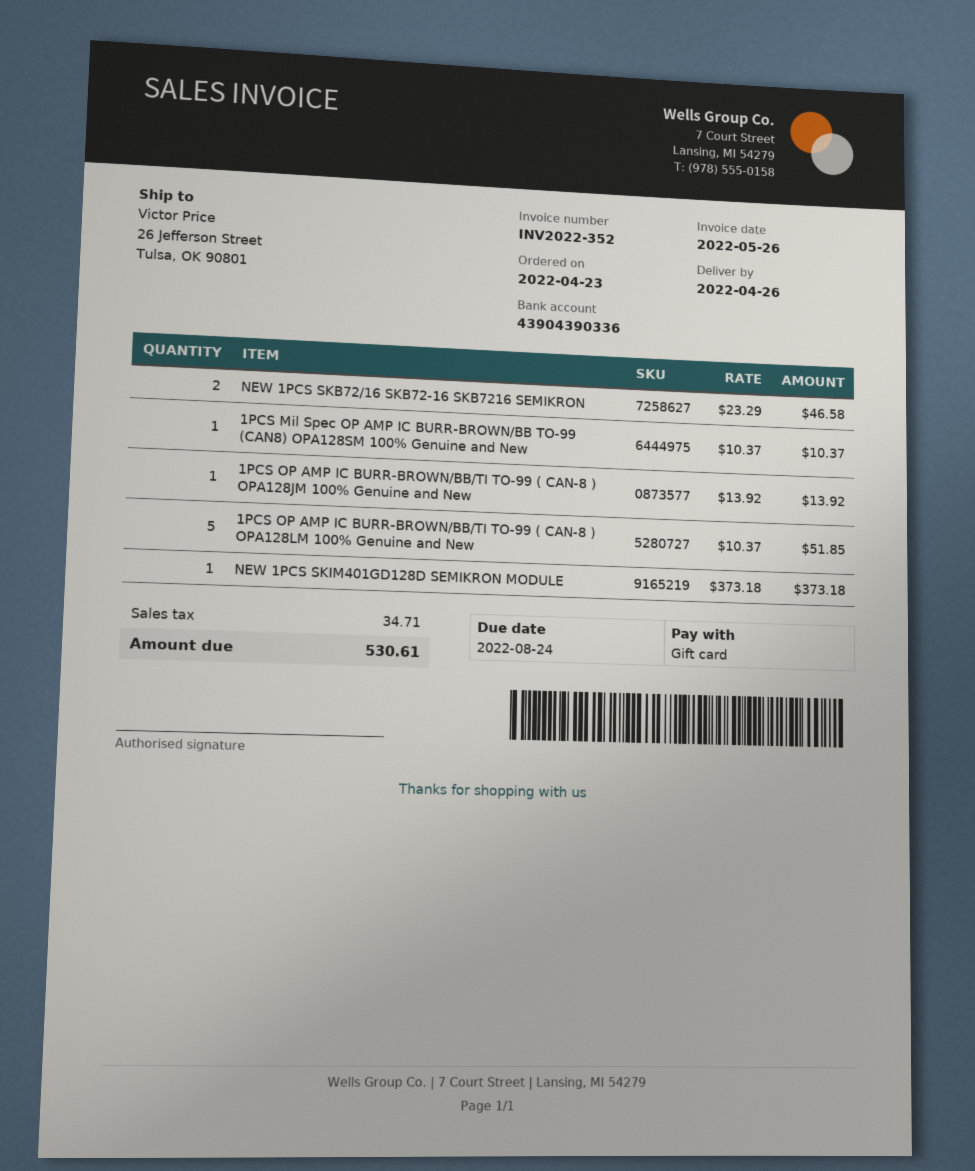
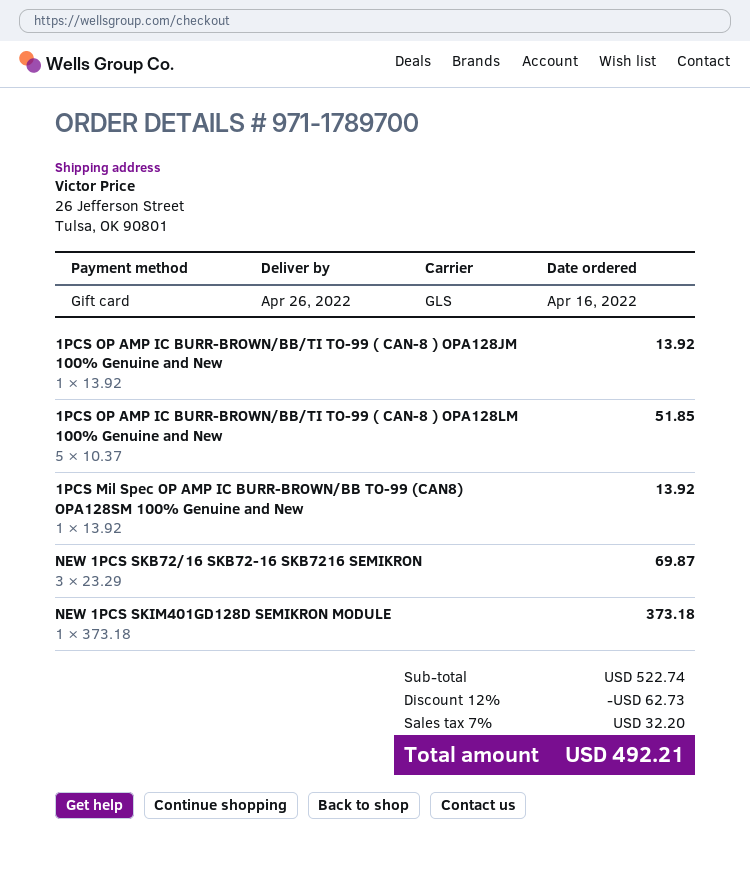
order date: 2022-04-23 -> 2022-04-16
NEW 1PCS SKB72/16 SKB72-16 SKB7216 SEMIKRON: 2 x 23.29 = 46.58 -> 3 x 23.29 = 69.87
1PCS Mil Spec OP AMP IC BURR-BROWN/BB TO-99 (CAN8) OPA128SM 100% Genuine and New: 1 x 10.37 = 10.37 -> 1 x 13.92 = 13.92
discount: none -> 12% = 62.73
tax: 34.71 -> 32.20
total: 530.61 -> 492.21

